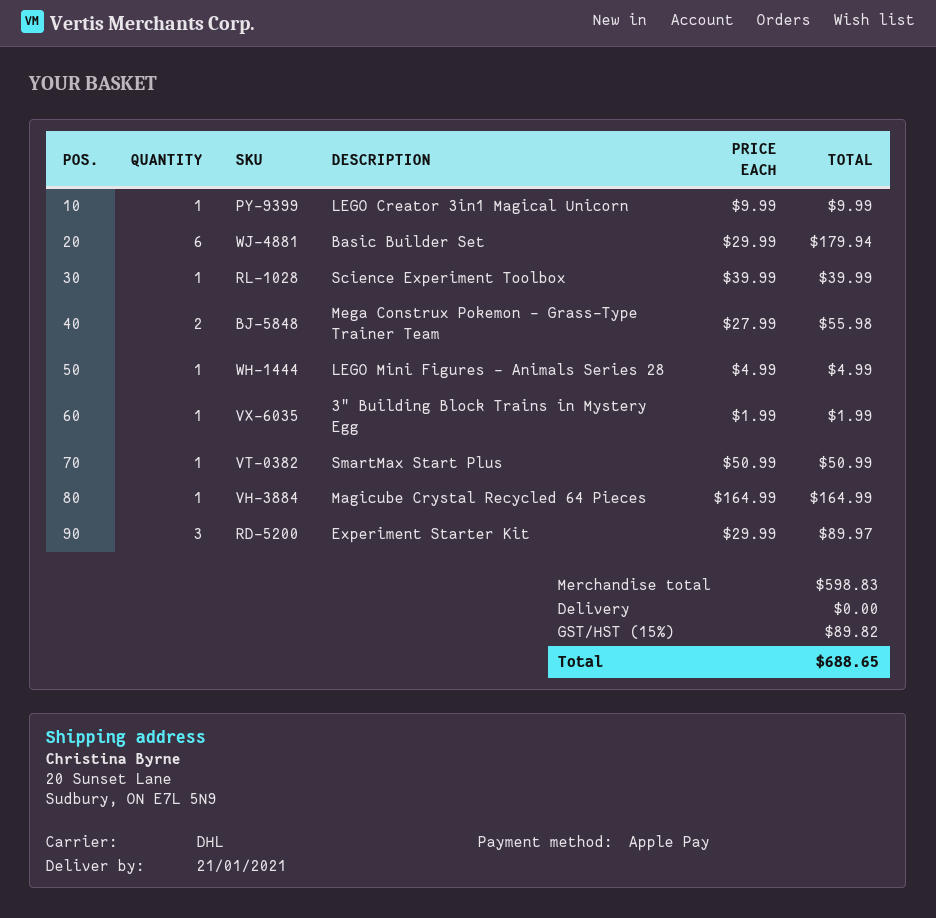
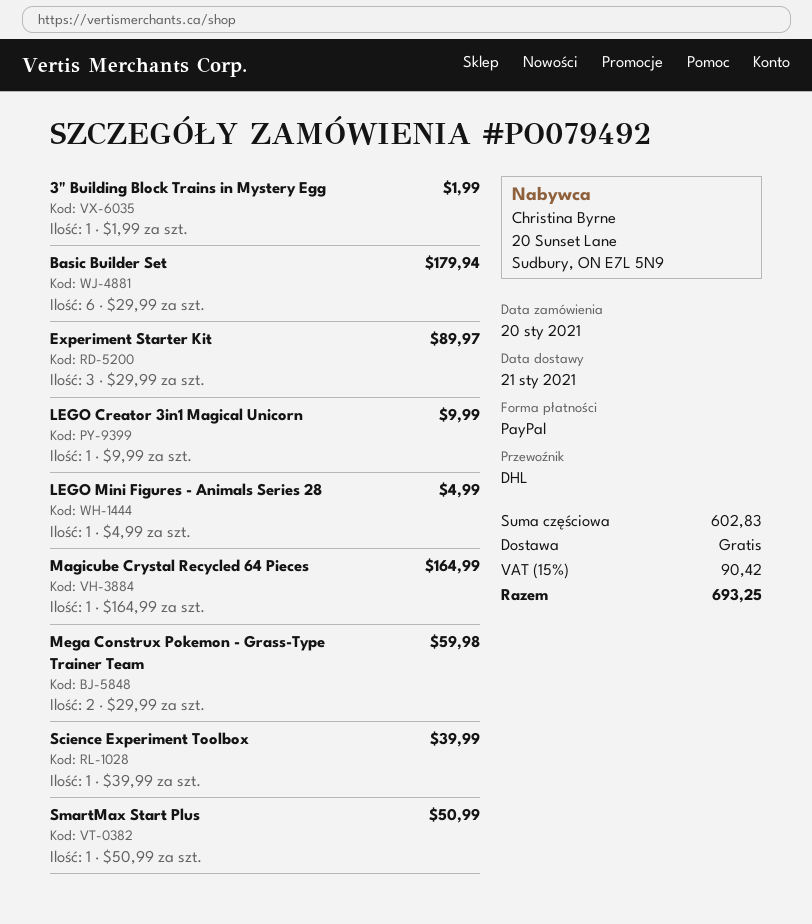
payment method: Apple Pay -> PayPal
Mega Construx Pokemon - Grass-Type Trainer Team: 2 x 27.99 = 55.98 -> 2 x 29.99 = 59.98
subtotal: 598.83 -> 602.83
tax: 15% = 89.82 -> 15% = 90.42
total: 688.65 -> 693.25

